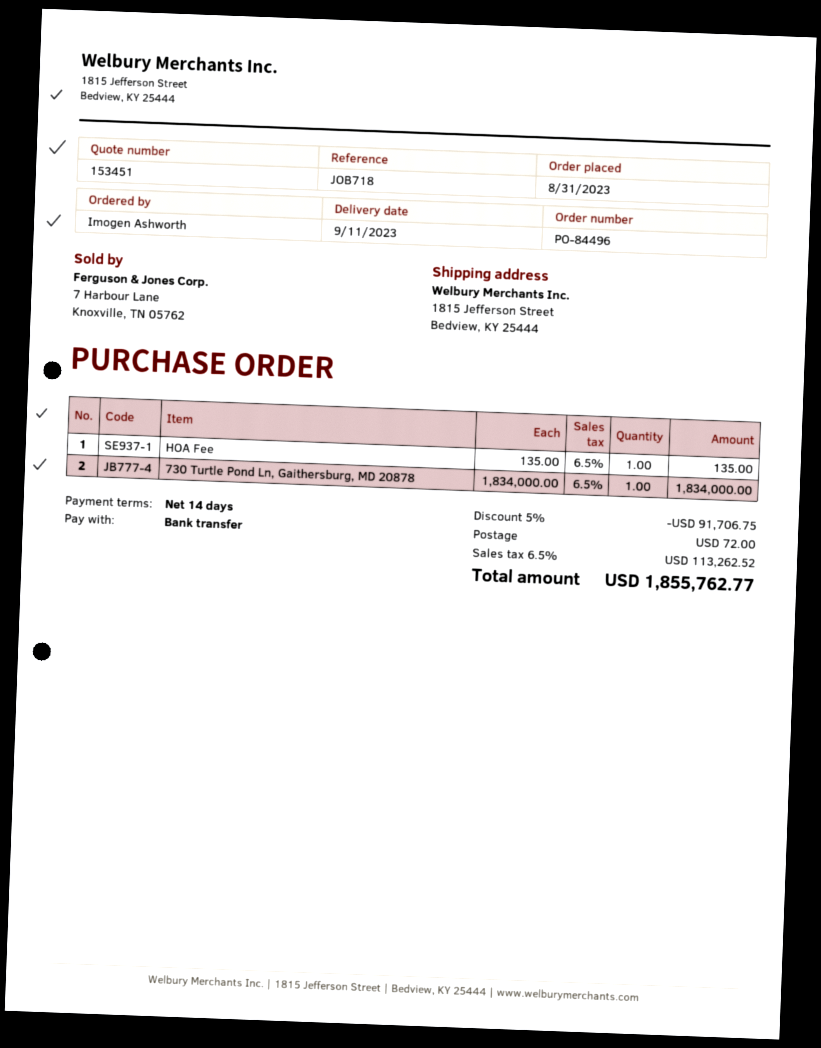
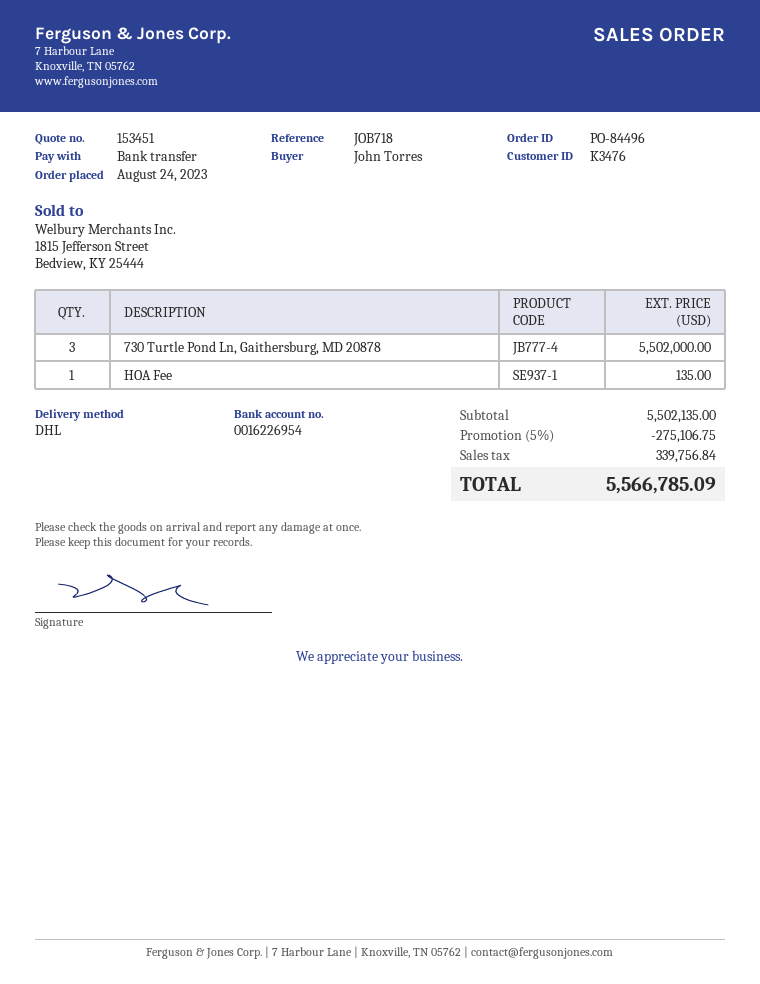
order date: 2023-08-31 -> 2023-08-24
ordered by: Imogen Ashworth -> John Torres
730 Turtle Pond Ln, Gaithersburg, MD 20878: 1 for 1834000.00 -> 3 for 5502000.00
discount: 5% = 91706.75 -> 5% = 275106.75
shipping: 72.00 -> none
tax: 113262.52 -> 339756.84
total: 1855762.77 -> 5566785.09

